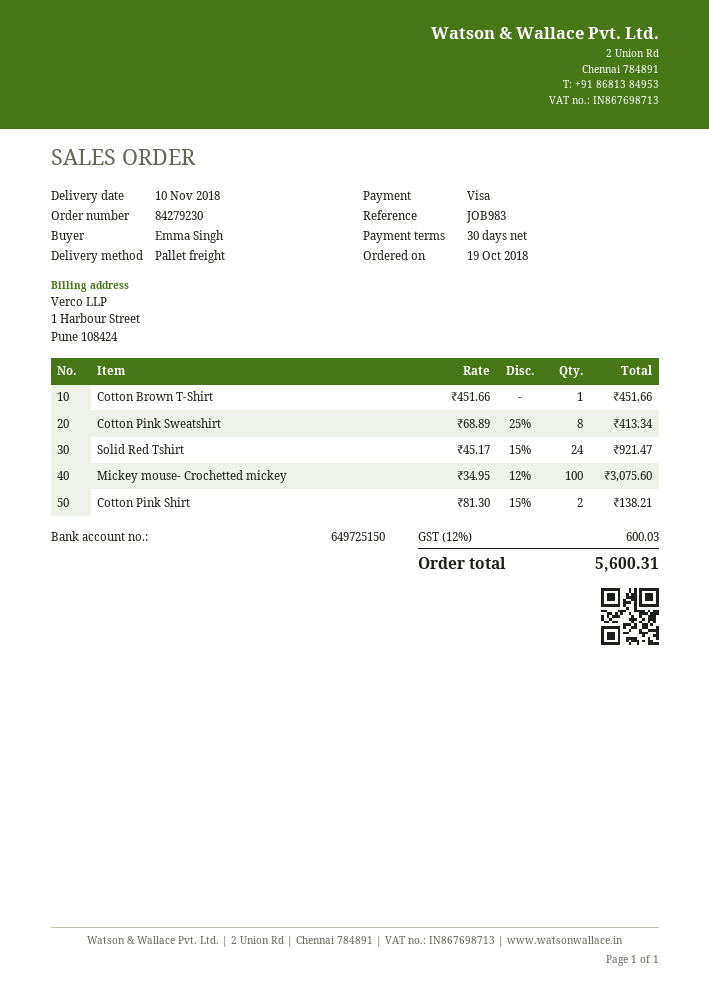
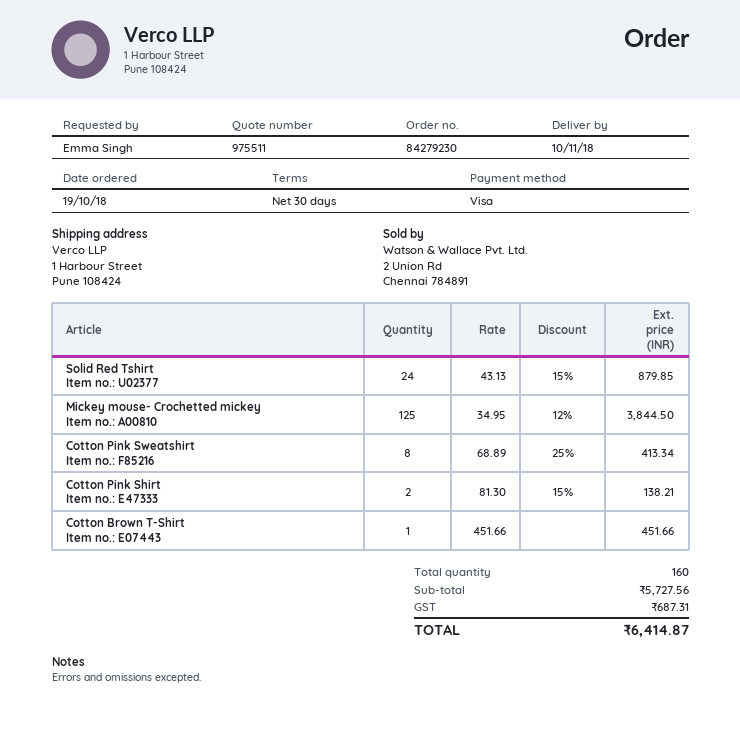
Solid Red Tshirt: 24 x 45.17 - 15% = 921.47 -> 24 x 43.13 - 15% = 879.85
Mickey mouse- Crochetted mickey: 100 x 34.95 - 12% = 3075.60 -> 125 x 34.95 - 12% = 3844.50
tax: 600.03 -> 687.31
total: 5600.31 -> 6414.87

